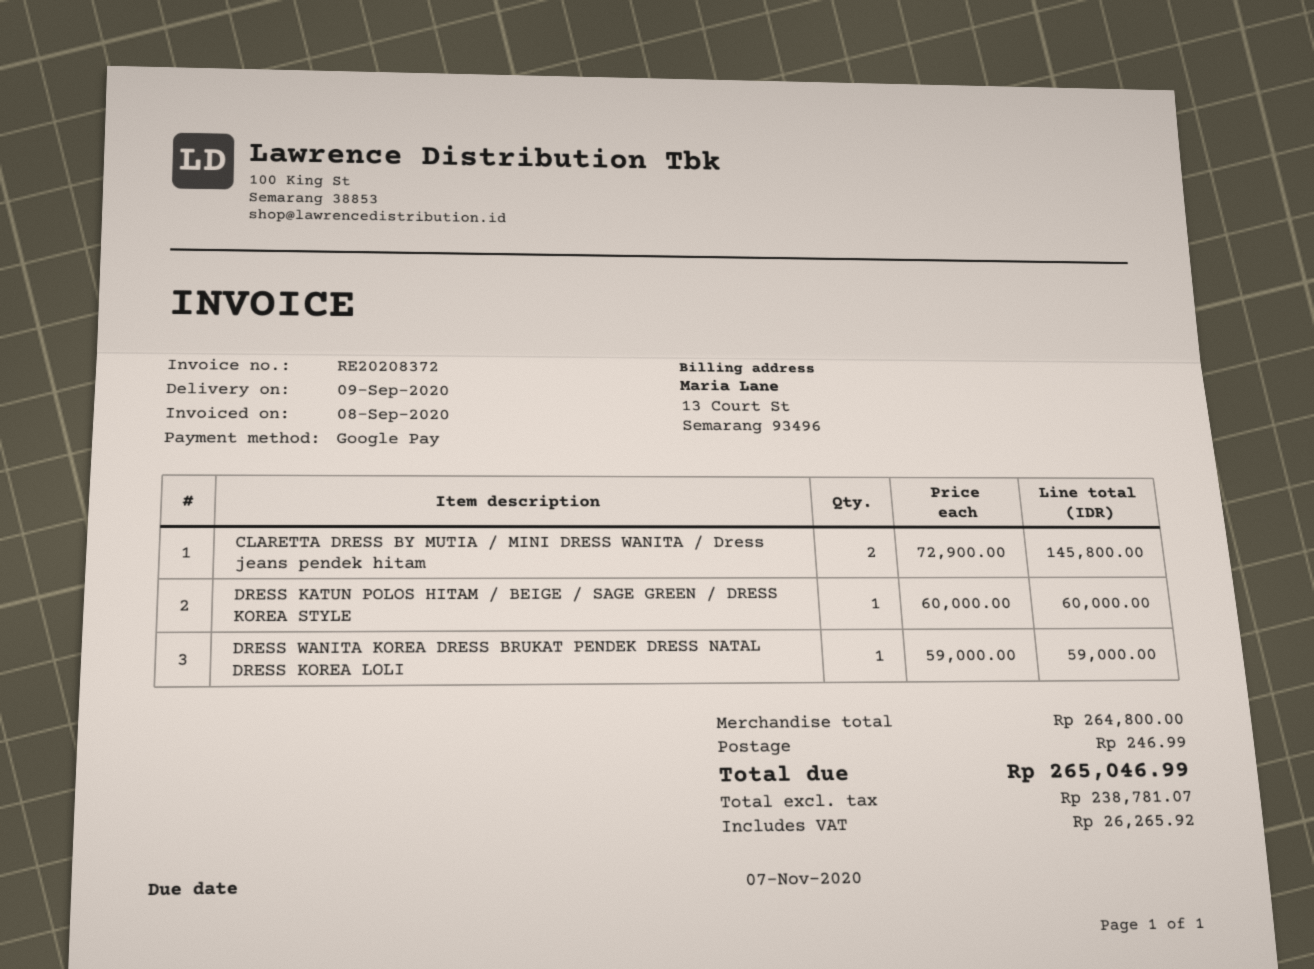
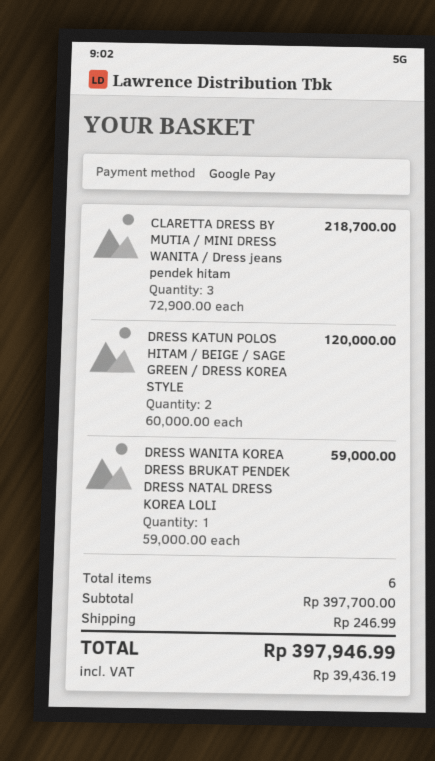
CLARETTA DRESS BY MUTIA / MINI DRESS WANITA / Dress jeans pendek hitam: 2 x 72900.00 = 145800.00 -> 3 x 72900.00 = 218700.00
DRESS KATUN POLOS HITAM / BEIGE / SAGE GREEN / DRESS KOREA STYLE: 1 x 60000.00 = 60000.00 -> 2 x 60000.00 = 120000.00
subtotal: 264800.00 -> 397700.00
tax: 26265.92 -> 39436.19
total: 265046.99 -> 397946.99

